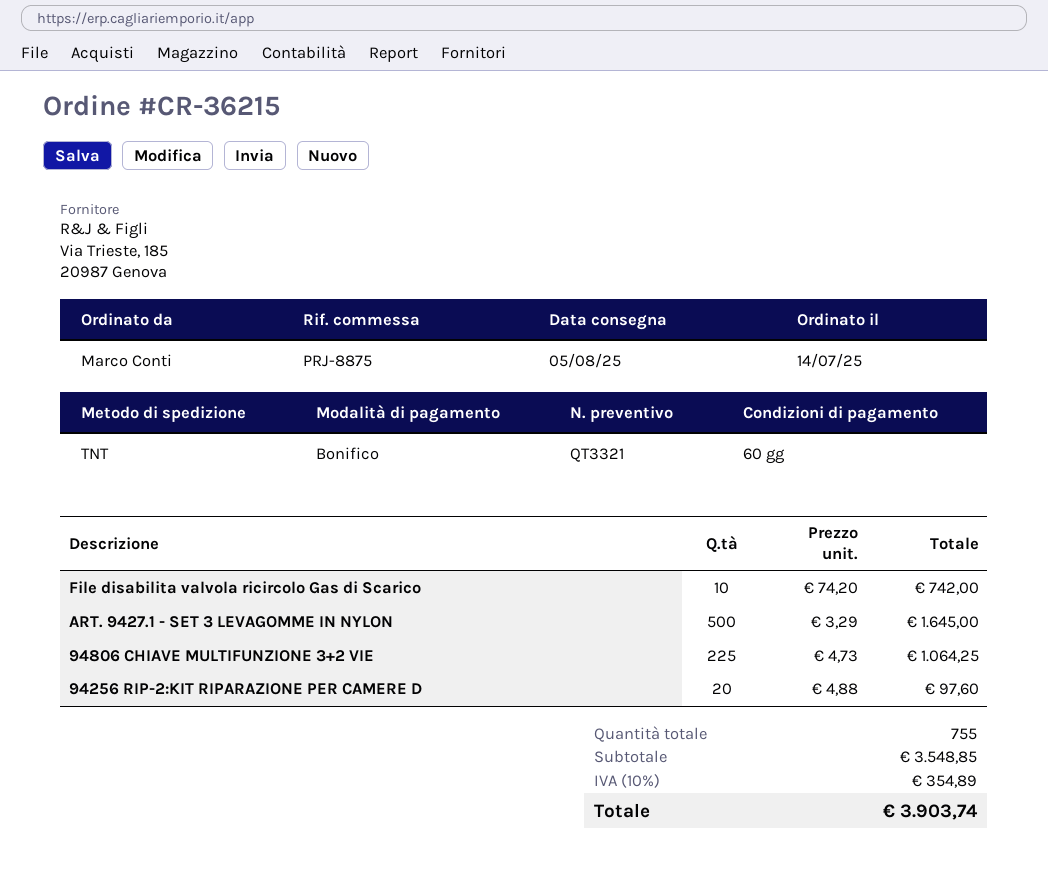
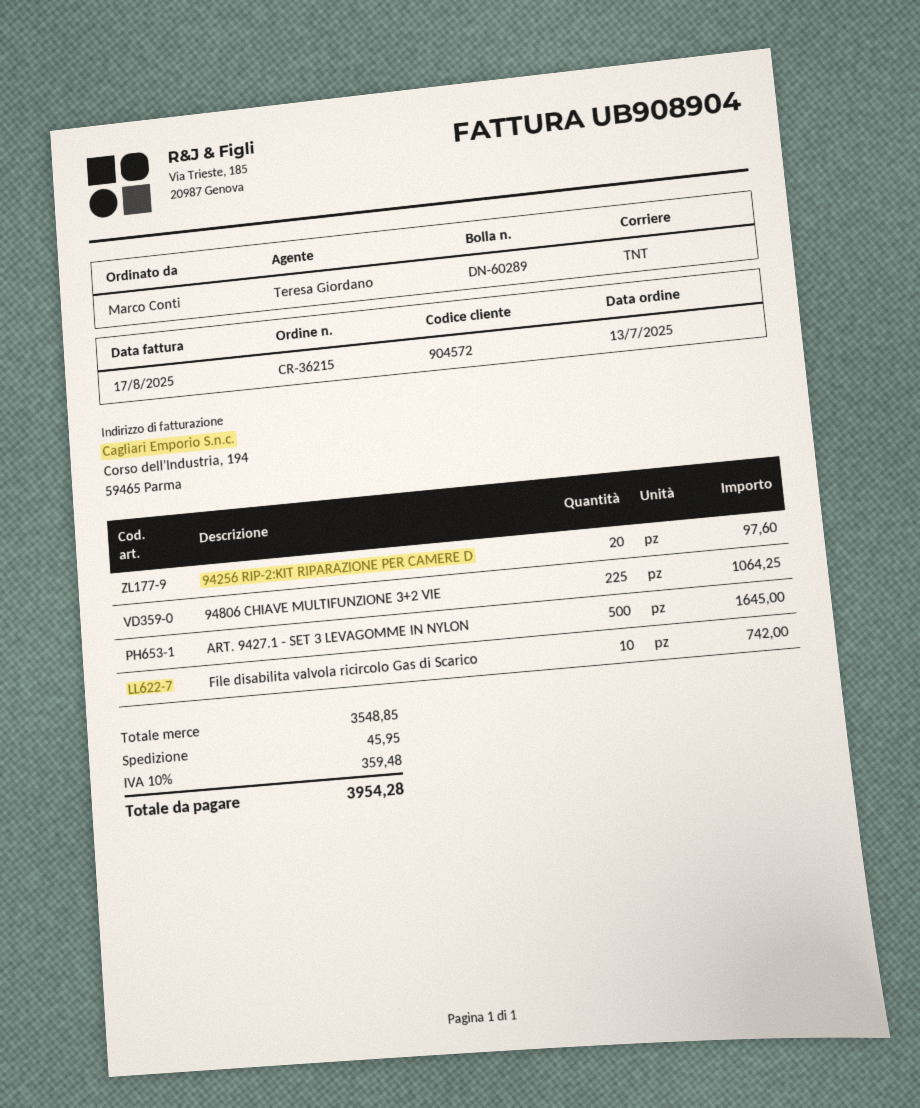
order date: 2025-07-14 -> 2025-07-13
shipping: none -> 45.95
tax: 10% = 354.89 -> 10% = 359.48
total: 3903.74 -> 3954.28

